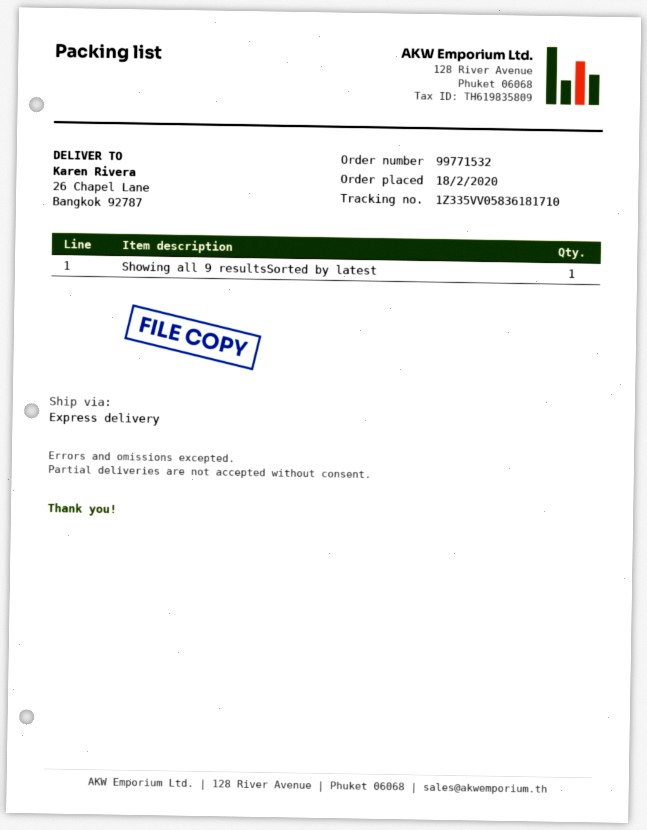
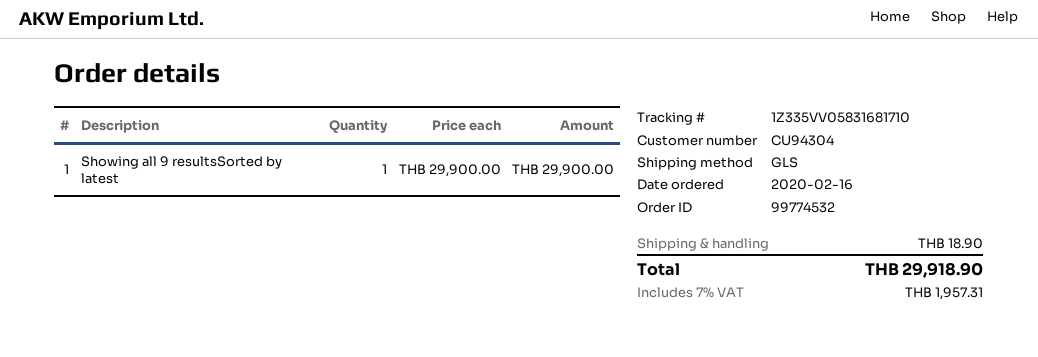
order number: 99771532 -> 99774532
order date: 2020-02-18 -> 2020-02-16
shipping method: express -> GLS
tracking number: 1Z335VV05836181710 -> 1Z335VV05831681710

